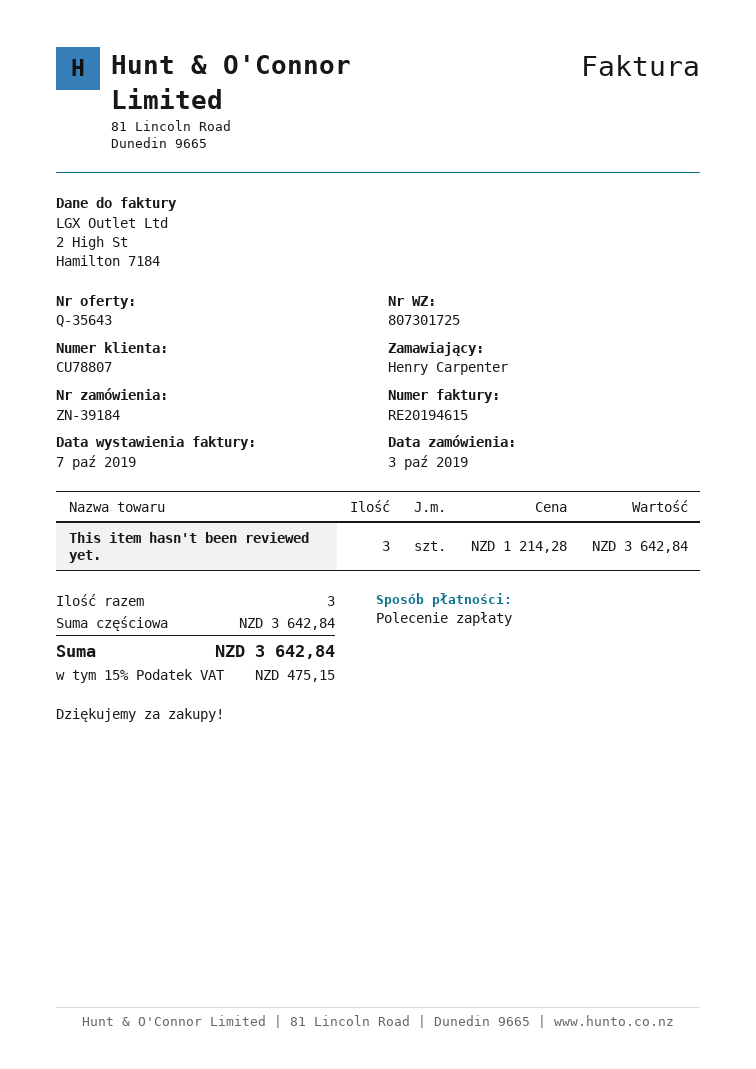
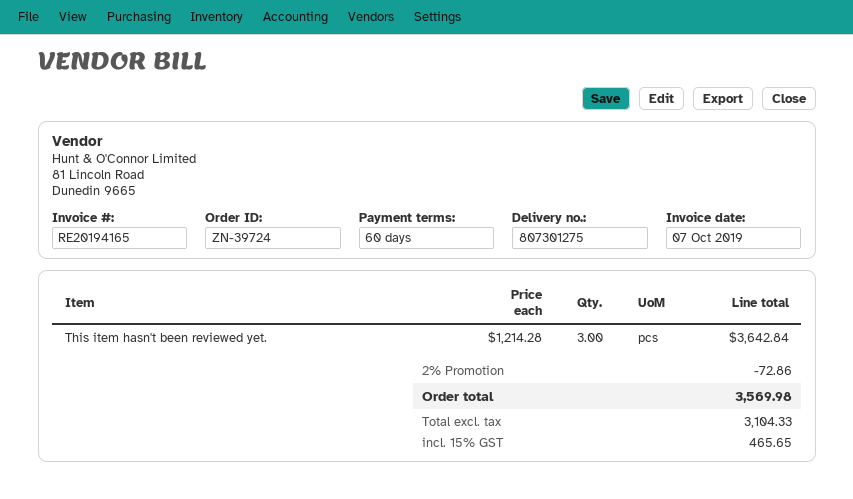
order number: ZN-39184 -> ZN-39724
delivery note number: 807301725 -> 807301275
invoice number: RE20194615 -> RE20194165
discount: none -> 2% = 72.86
tax: 15% = 475.15 -> 15% = 465.65
total: 3642.84 -> 3569.98

